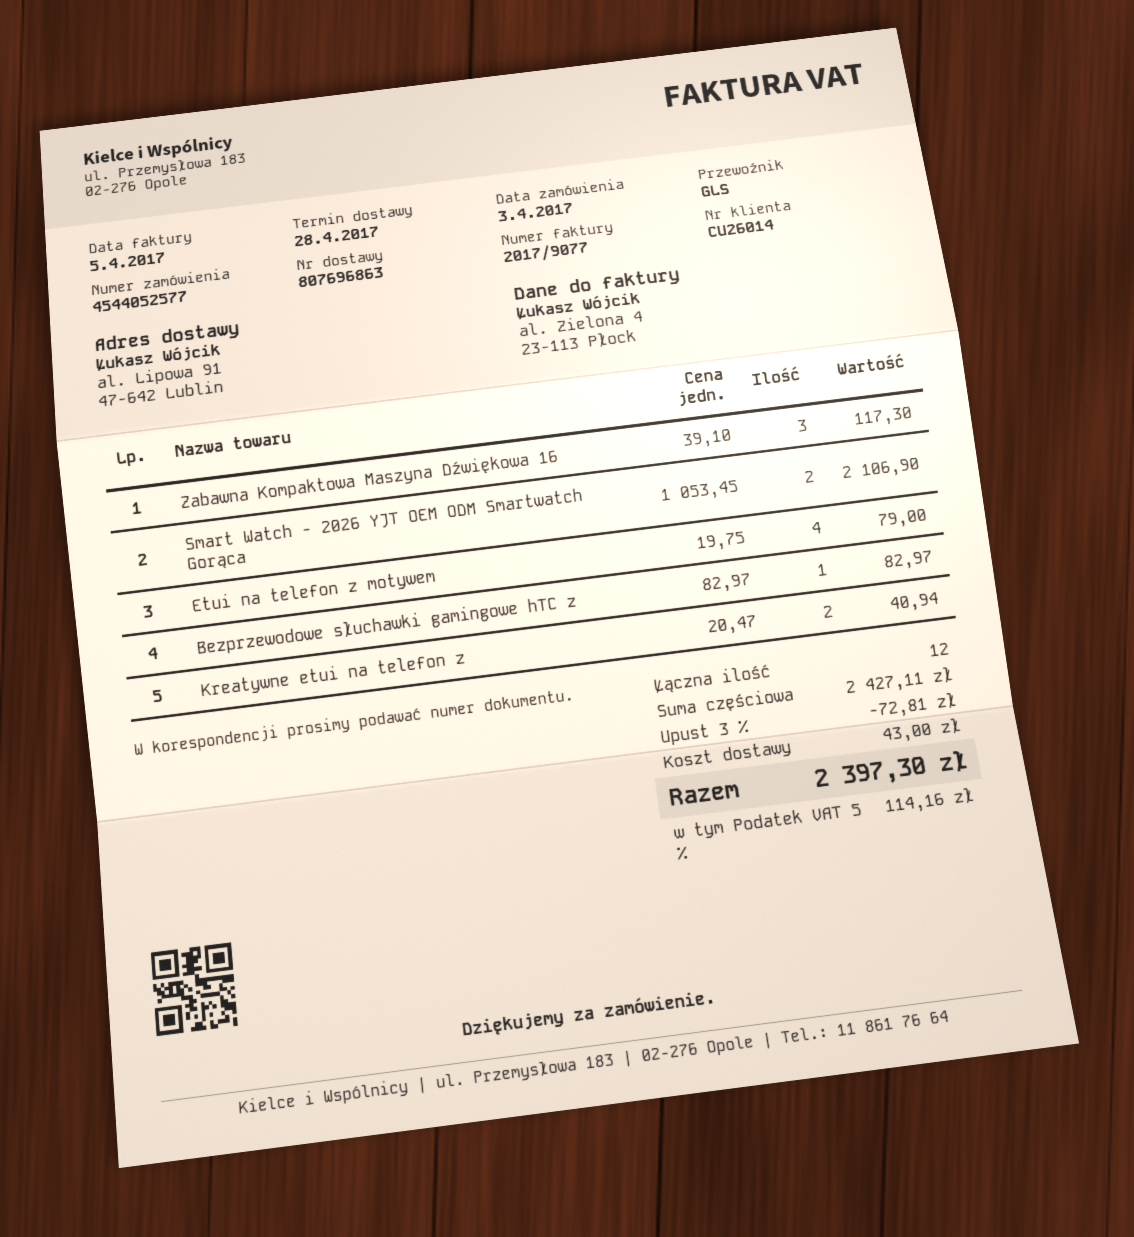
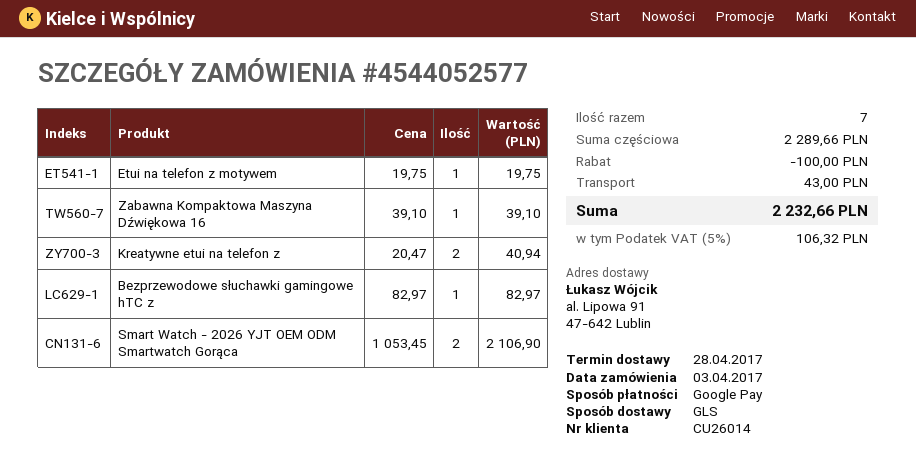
Zabawna Kompaktowa Maszyna Dźwiękowa 16: 3 x 39.10 = 117.30 -> 1 x 39.10 = 39.10
Etui na telefon z motywem: 4 x 19.75 = 79.00 -> 1 x 19.75 = 19.75
total quantity: 12 -> 7
subtotal: 2427.11 -> 2289.66
discount: 72.81 -> 100.00
tax: 5% = 114.16 -> 5% = 106.32
total: 2397.30 -> 2232.66

